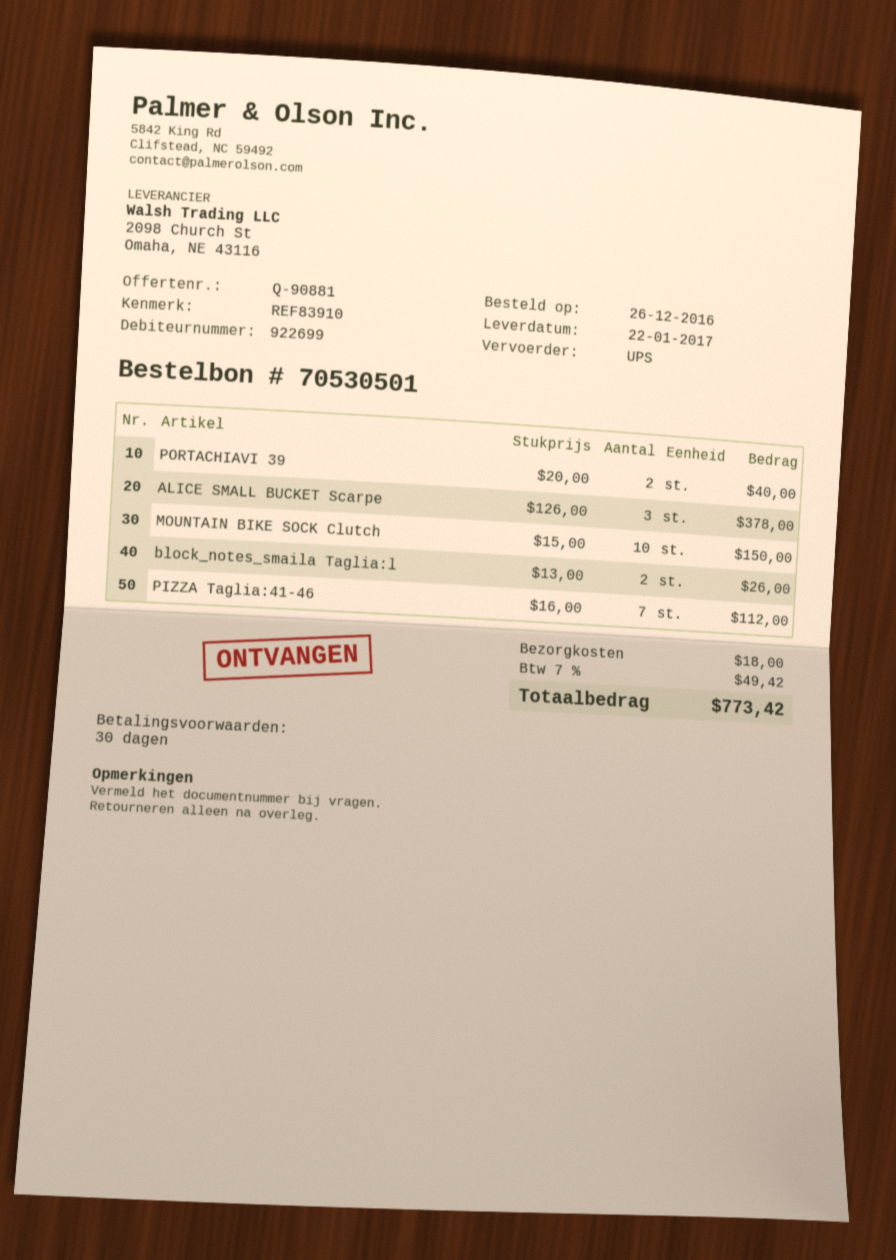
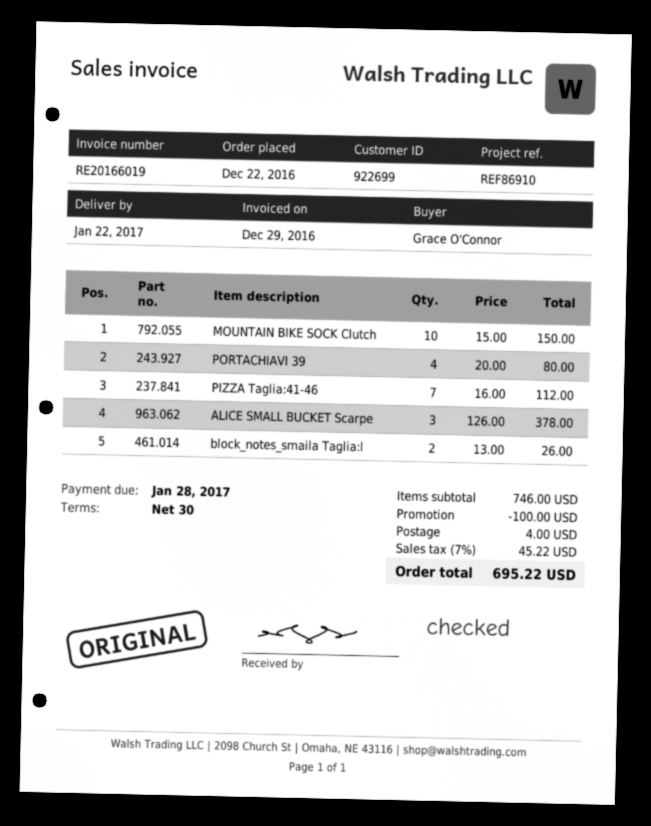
order date: 2016-12-26 -> 2016-12-22
reference: REF83910 -> REF86910
PORTACHIAVI 39: 2 x 20.00 = 40.00 -> 4 x 20.00 = 80.00
discount: none -> 100.00
shipping: 18.00 -> 4.00
tax: 7% = 49.42 -> 7% = 45.22
total: 773.42 -> 695.22

